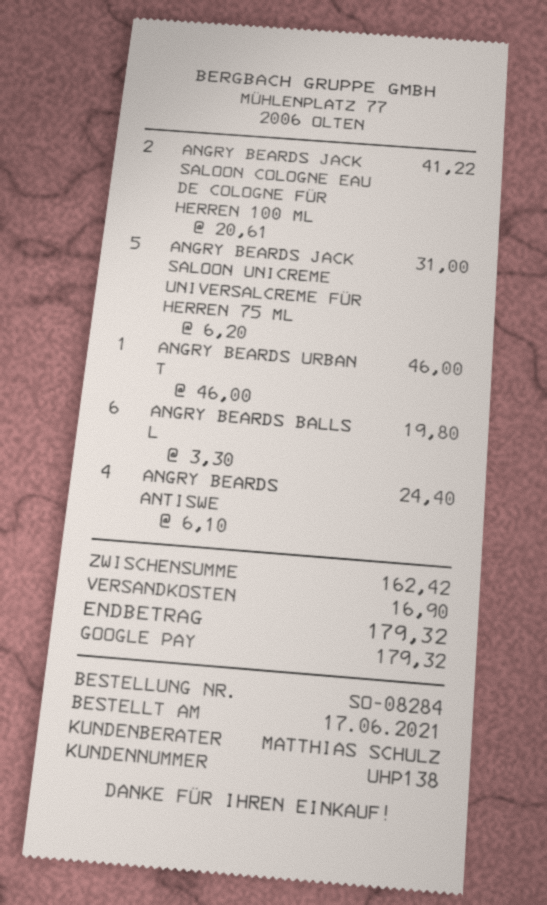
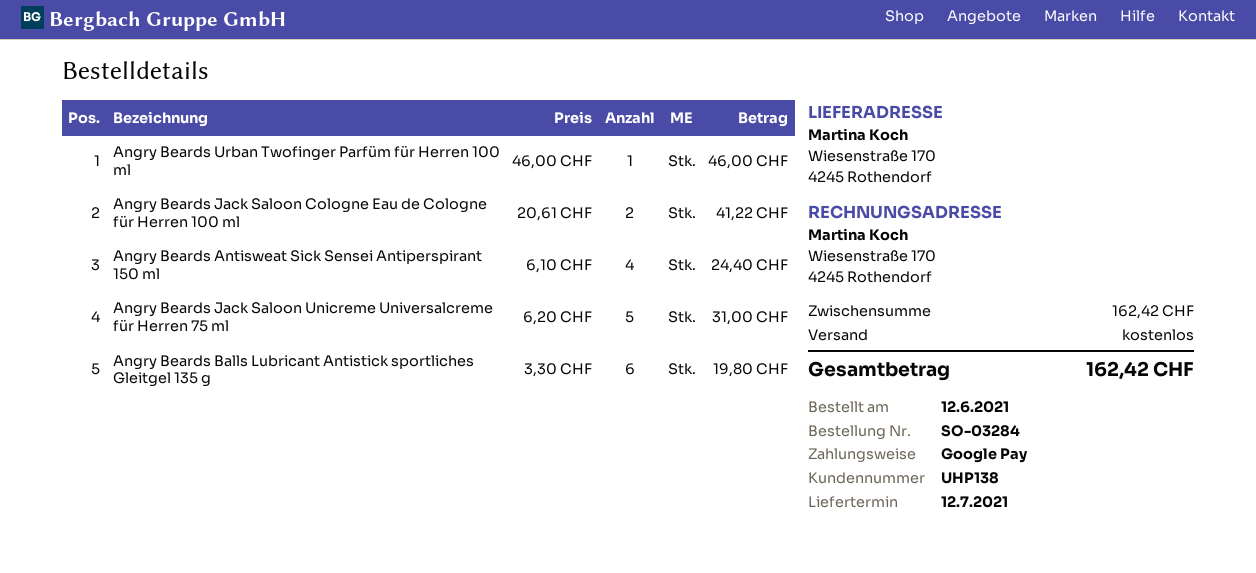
order number: SO-08284 -> SO-03284
order date: 2021-06-17 -> 2021-06-12
shipping: 16.90 -> 0.00
total: 179.32 -> 162.42

